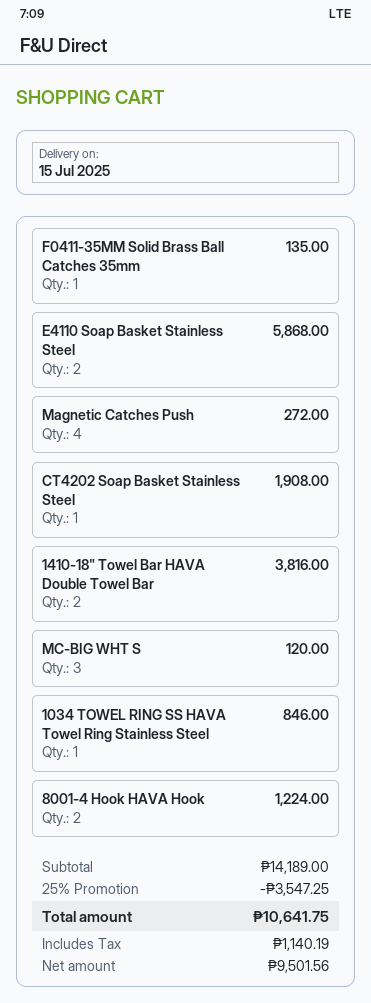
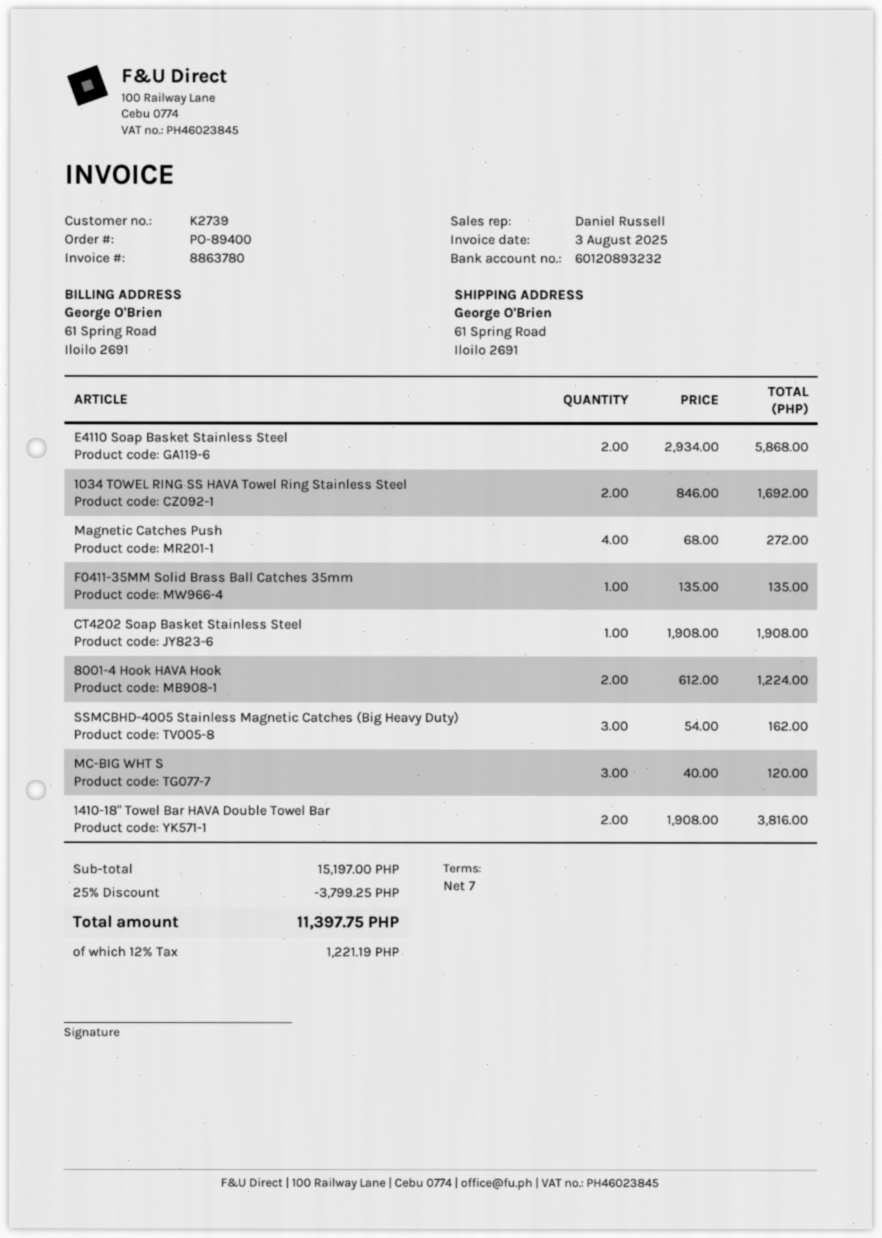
1034 TOWEL RING SS HAVA Towel Ring Stainless Steel: 1 for 846.00 -> 2 for 1692.00
SSMCBHD-4005 Stainless Magnetic Catches (Big Heavy Duty): none -> 3 for 162.00
subtotal: 14189.00 -> 15197.00
discount: 25% = 3547.25 -> 25% = 3799.25
tax: 1140.19 -> 1221.19
total: 10641.75 -> 11397.75

